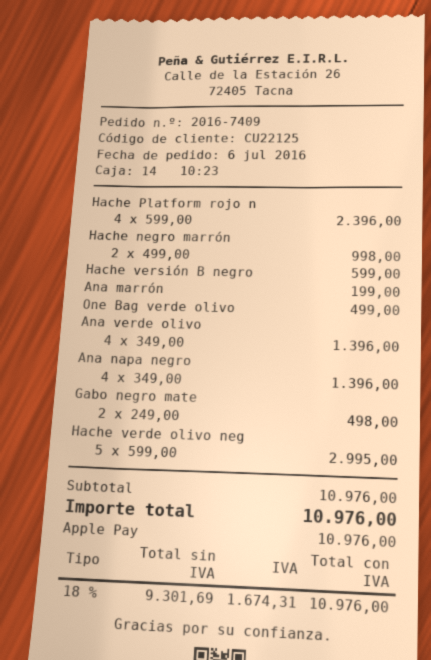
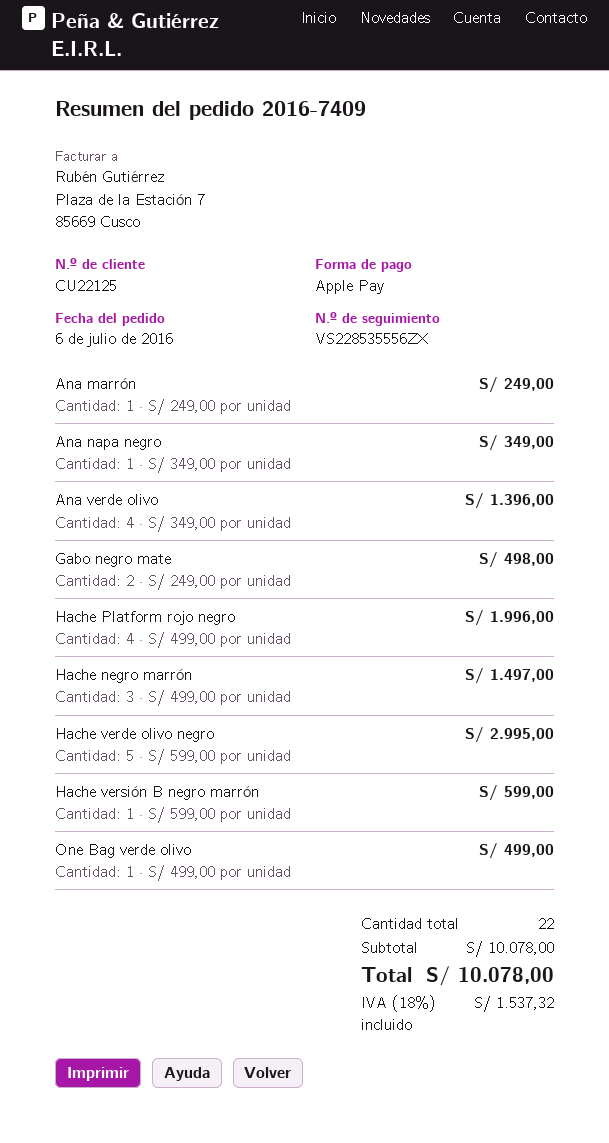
Hache Platform rojo n: 4 x 599.00 = 2396.00 -> 4 x 499.00 = 1996.00
Hache negro marrón: 2 x 499.00 = 998.00 -> 3 x 499.00 = 1497.00
Ana marrón: 1 x 199.00 = 199.00 -> 1 x 249.00 = 249.00
Ana napa negro: 4 x 349.00 = 1396.00 -> 1 x 349.00 = 349.00
subtotal: 10976.00 -> 10078.00
tax: 18% = 1674.31 -> 18% = 1537.32
total: 10976.00 -> 10078.00

